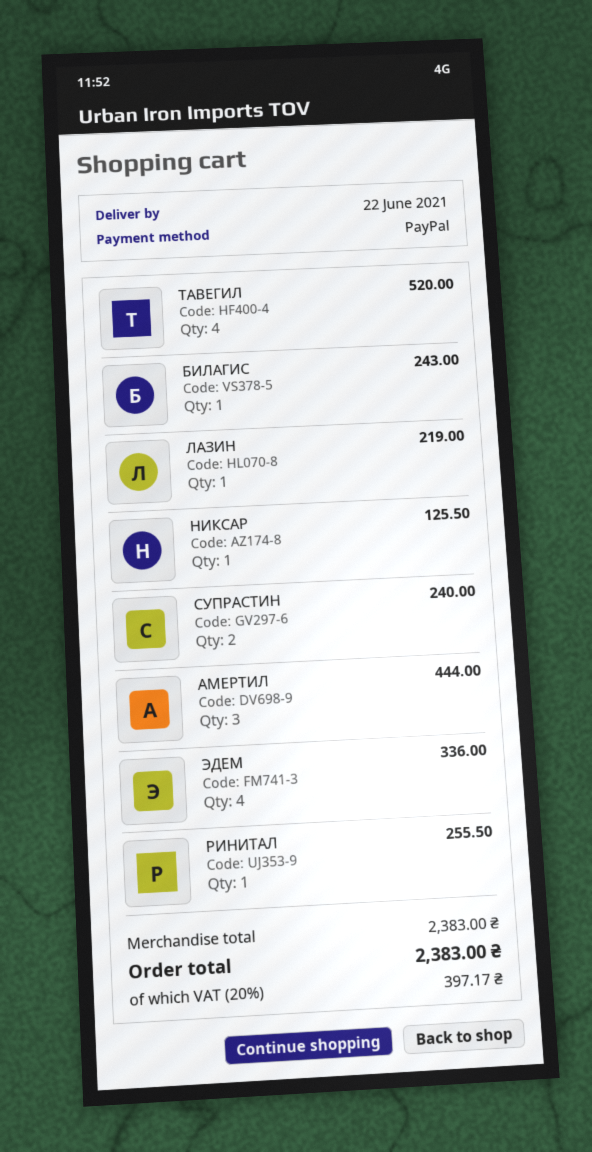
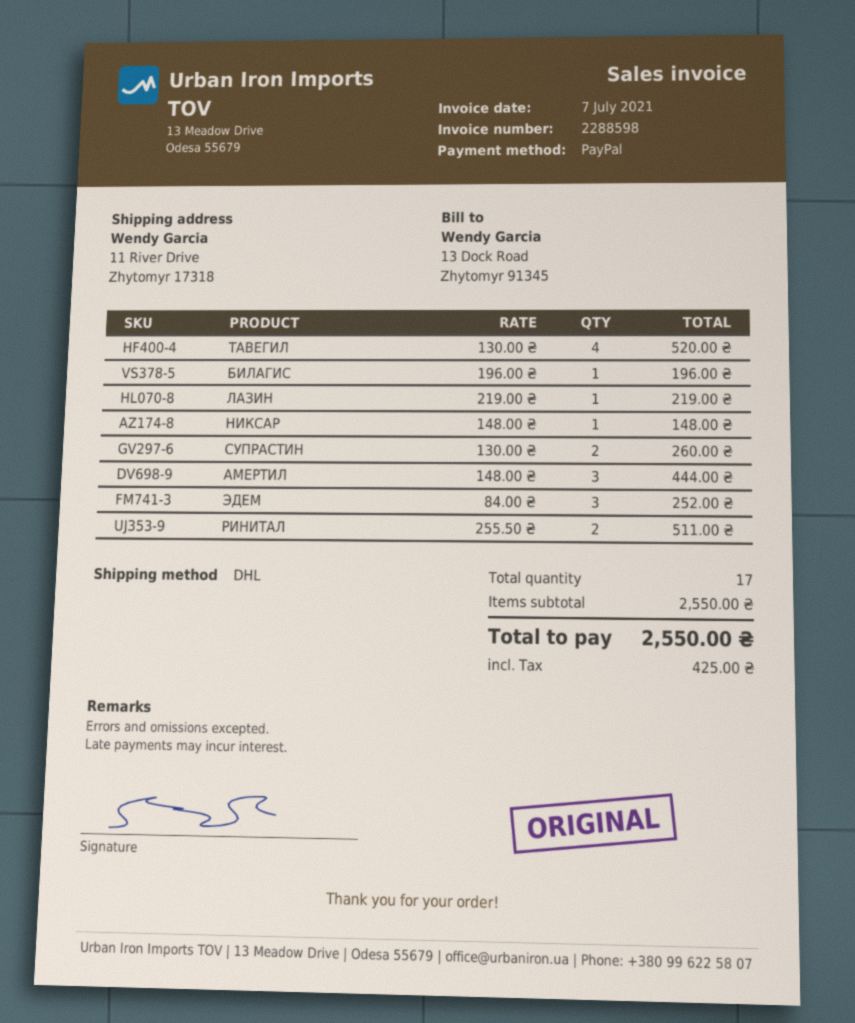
БИЛАГИС: 1 for 243.00 -> 1 for 196.00
НИКСАР: 1 for 125.50 -> 1 for 148.00
СУПРАСТИН: 2 for 240.00 -> 2 for 260.00
ЭДЕМ: 4 for 336.00 -> 3 for 252.00
РИНИТАЛ: 1 for 255.50 -> 2 for 511.00
subtotal: 2383.00 -> 2550.00
tax: 397.17 -> 425.00
total: 2383.00 -> 2550.00

